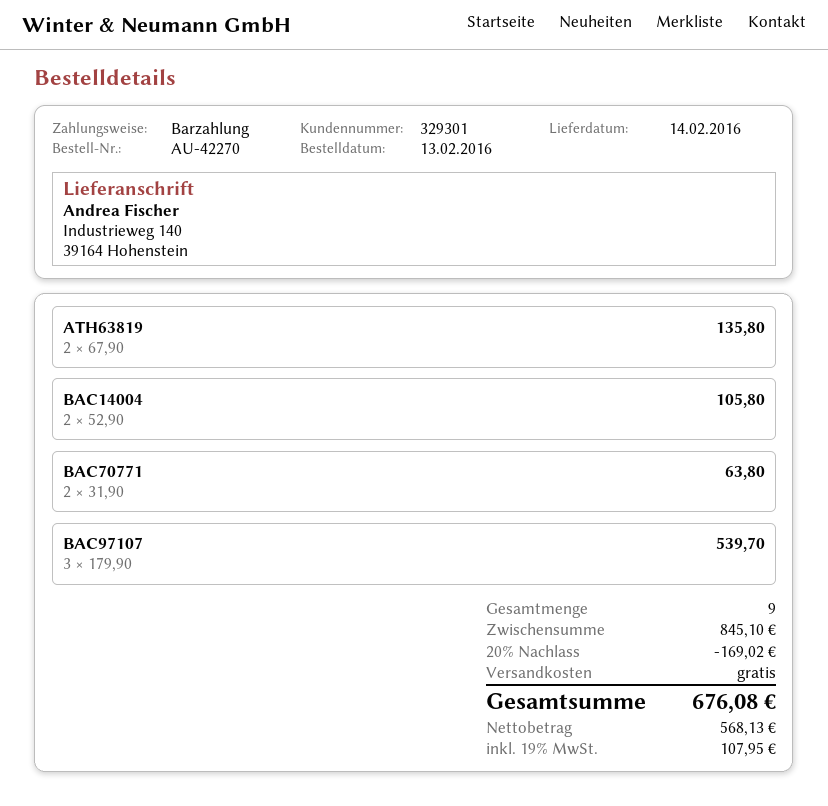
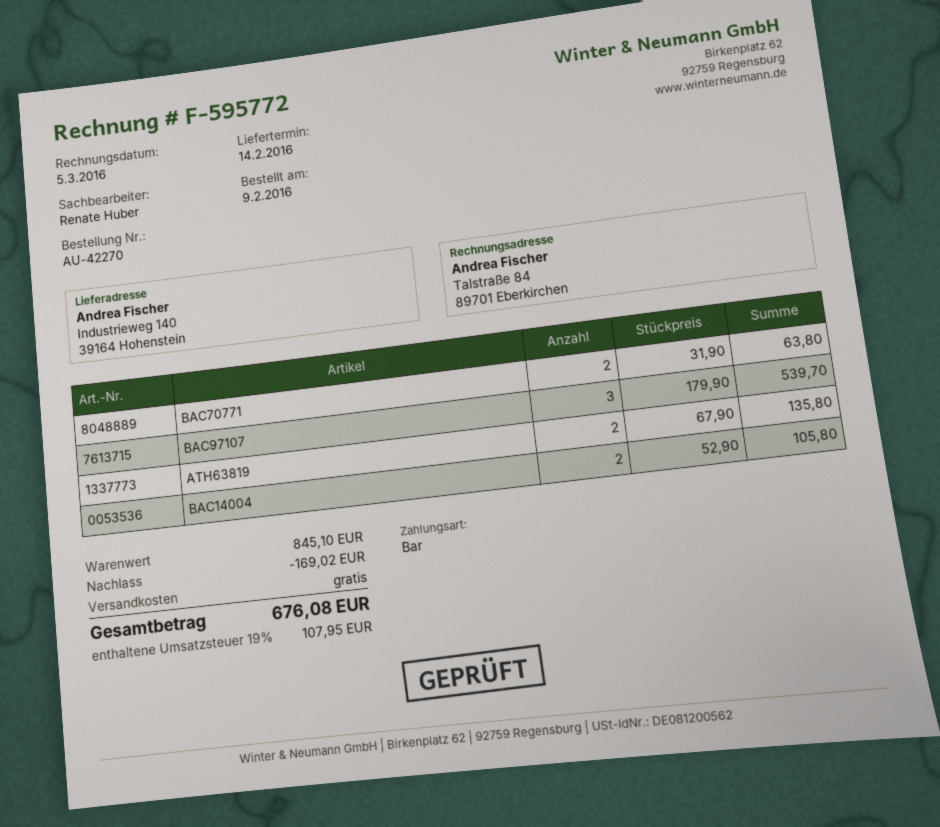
order date: 2016-02-13 -> 2016-02-09

